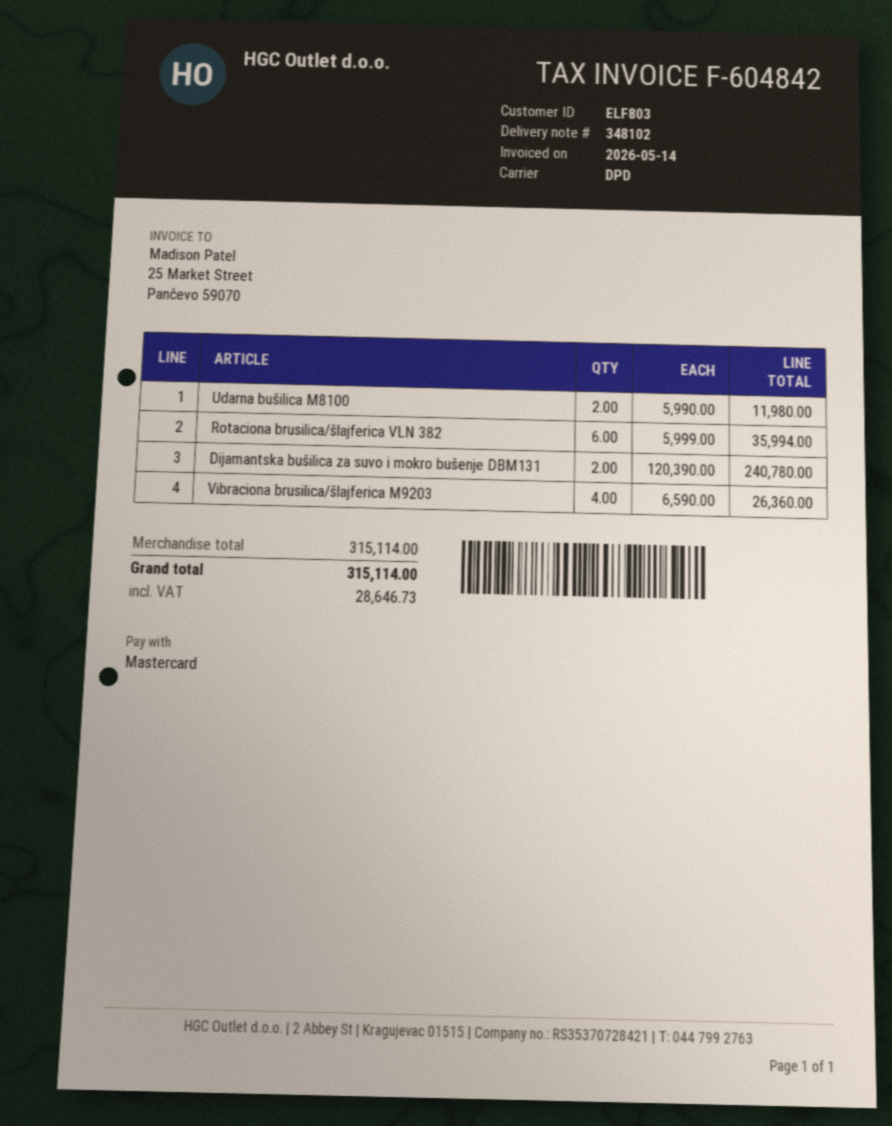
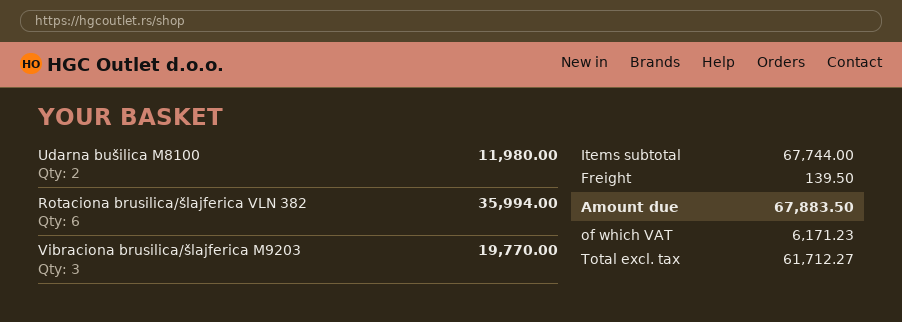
Dijamantska bušilica za suvo i mokro bušenje DBM131: 2 for 240780.00 -> none
Vibraciona brusilica/šlajferica M9203: 4 for 26360.00 -> 3 for 19770.00
subtotal: 315114.00 -> 67744.00
shipping: none -> 139.50
tax: 28646.73 -> 6171.23
total: 315114.00 -> 67883.50

